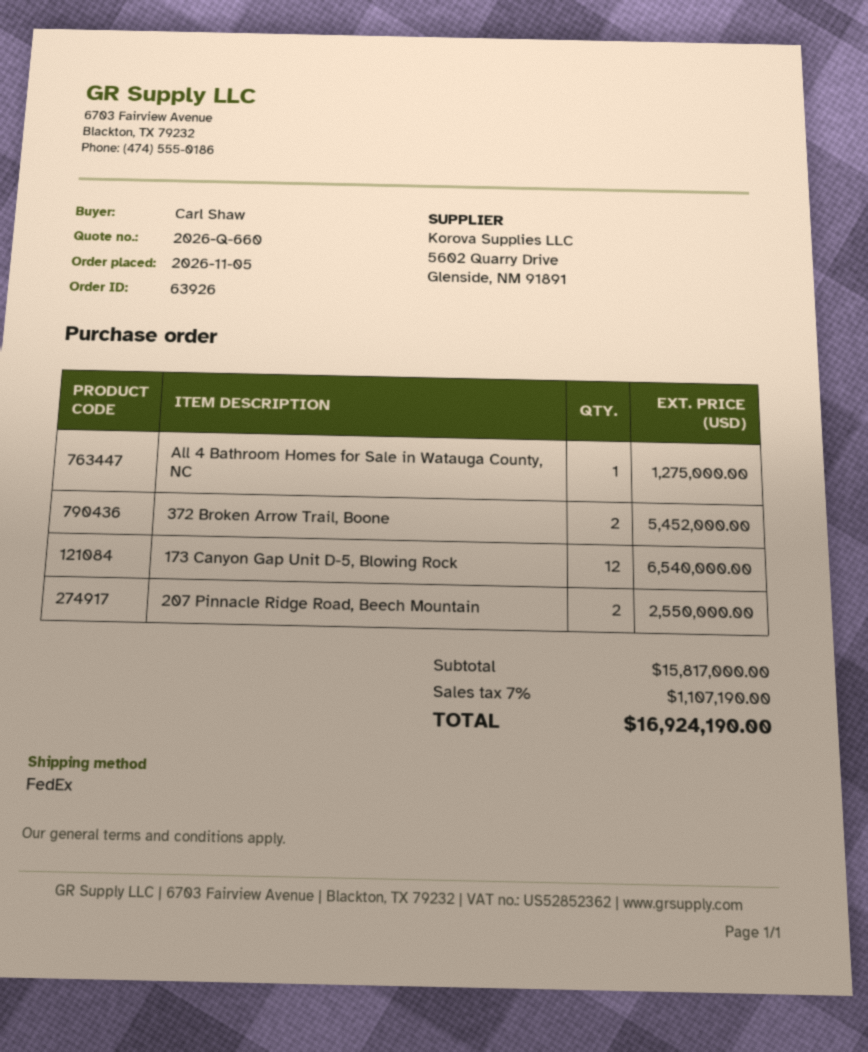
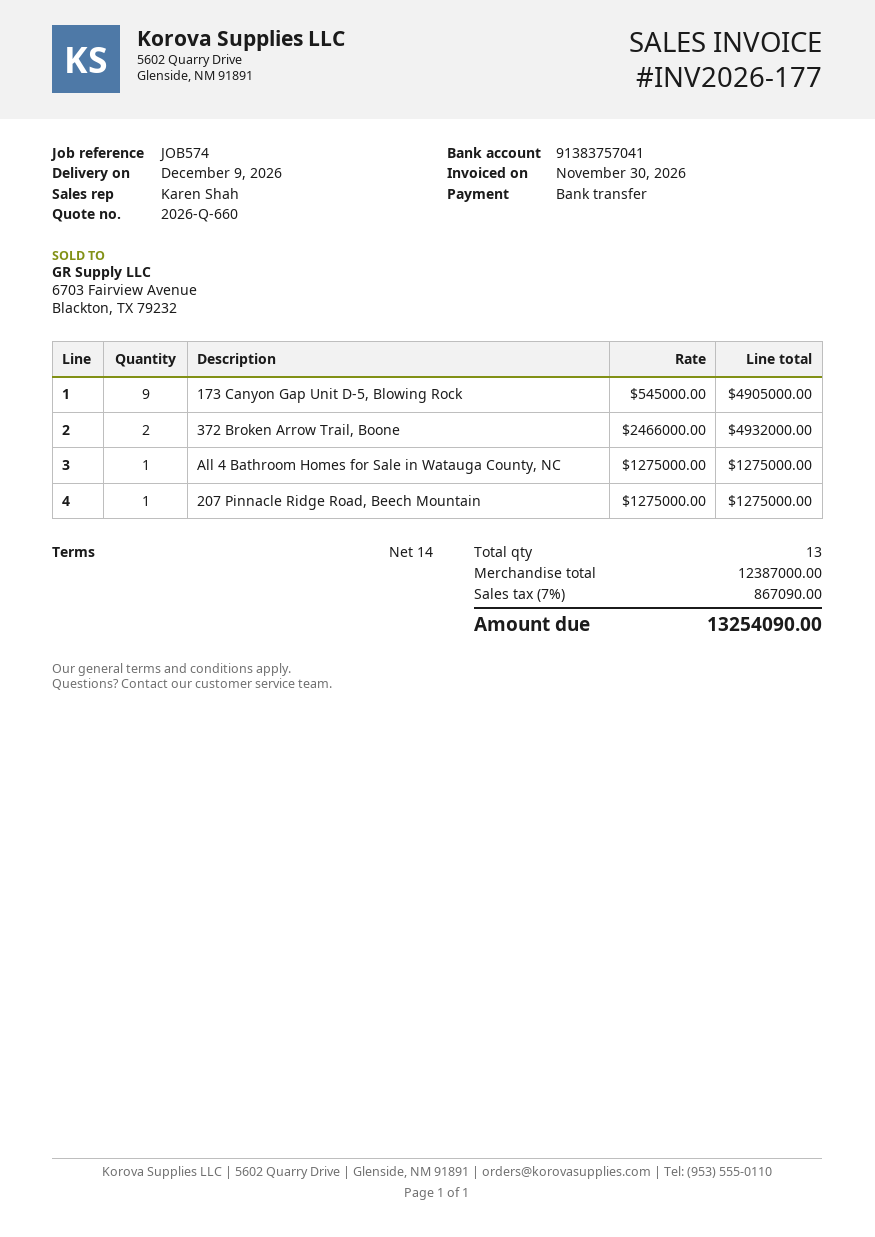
372 Broken Arrow Trail, Boone: 2 for 5452000.00 -> 2 for 4932000.00
173 Canyon Gap Unit D-5, Blowing Rock: 12 for 6540000.00 -> 9 for 4905000.00
207 Pinnacle Ridge Road, Beech Mountain: 2 for 2550000.00 -> 1 for 1275000.00
subtotal: 15817000.00 -> 12387000.00
tax: 7% = 1107190.00 -> 7% = 867090.00
total: 16924190.00 -> 13254090.00

